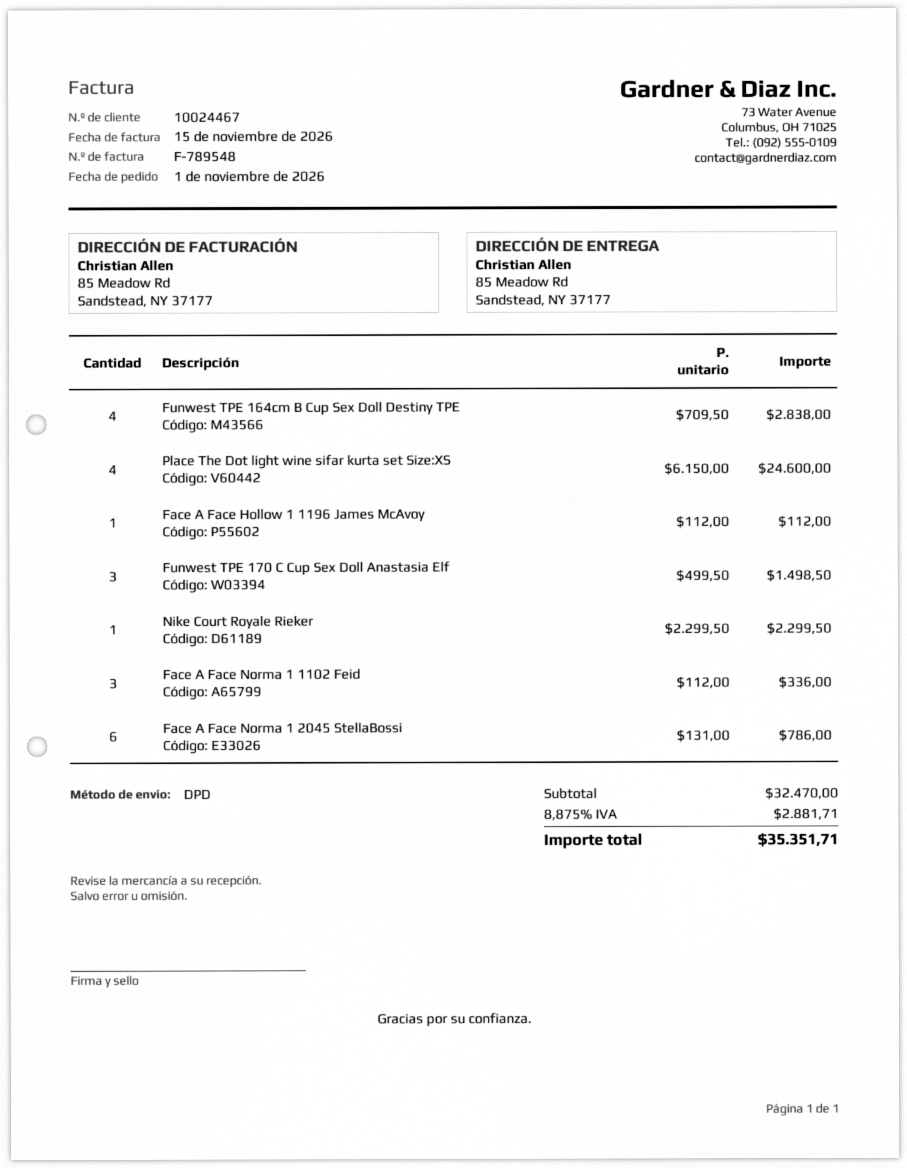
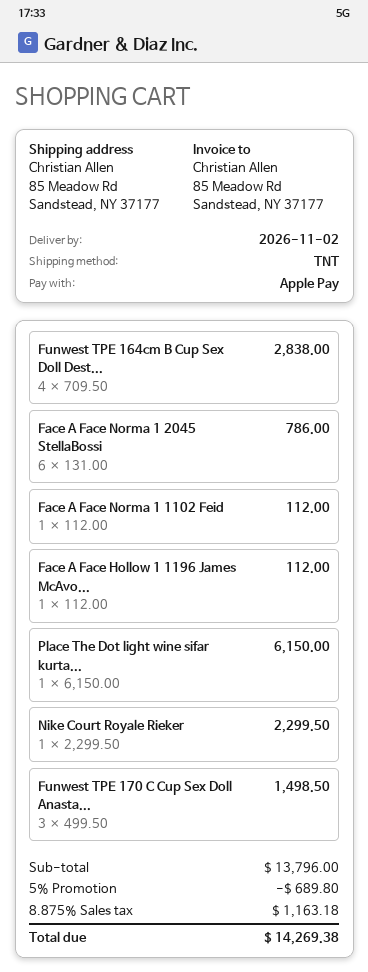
shipping method: DPD -> TNT
Place The Dot light wine sifar kurta set Size:XS: 4 x 6150.00 = 24600.00 -> 1 x 6150.00 = 6150.00
Face A Face Norma 1 1102 Feid: 3 x 112.00 = 336.00 -> 1 x 112.00 = 112.00
subtotal: 32470.00 -> 13796.00
discount: none -> 5% = 689.80
tax: 8.875% = 2881.71 -> 8.875% = 1163.18
total: 35351.71 -> 14269.38

